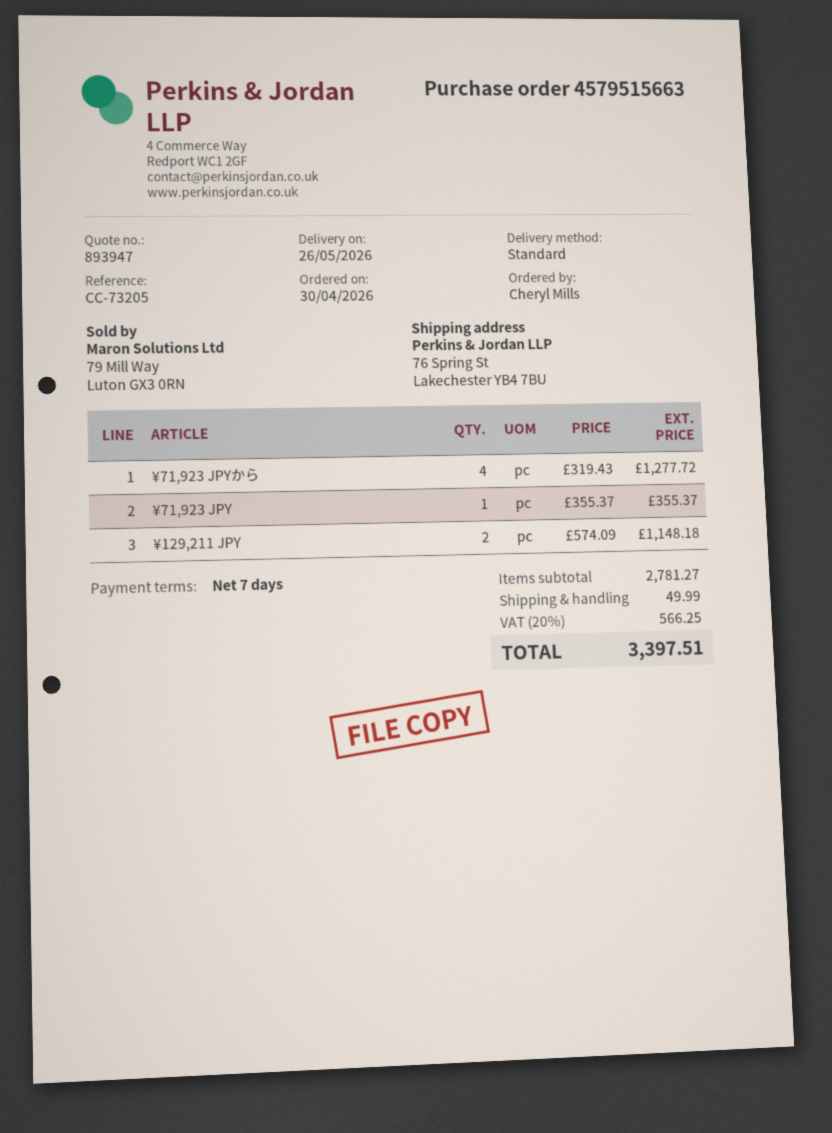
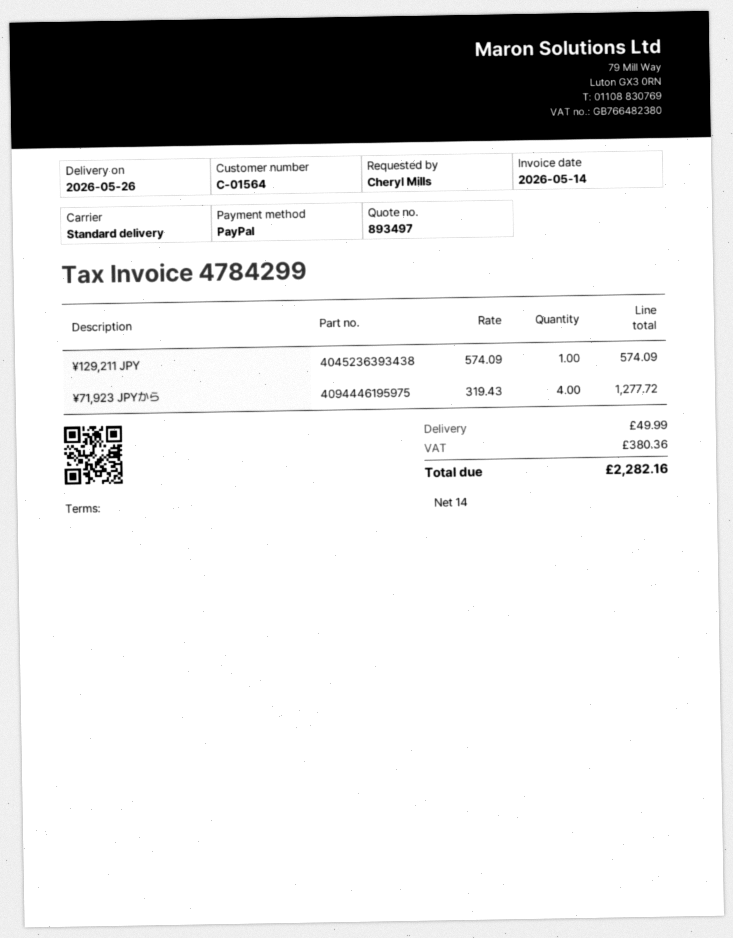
quote number: 893947 -> 893497
payment terms: 7 days -> 14 days
¥71,923 JPY: 1 x 355.37 = 355.37 -> none
¥129,211 JPY: 2 x 574.09 = 1148.18 -> 1 x 574.09 = 574.09
tax: 566.25 -> 380.36
total: 3397.51 -> 2282.16

